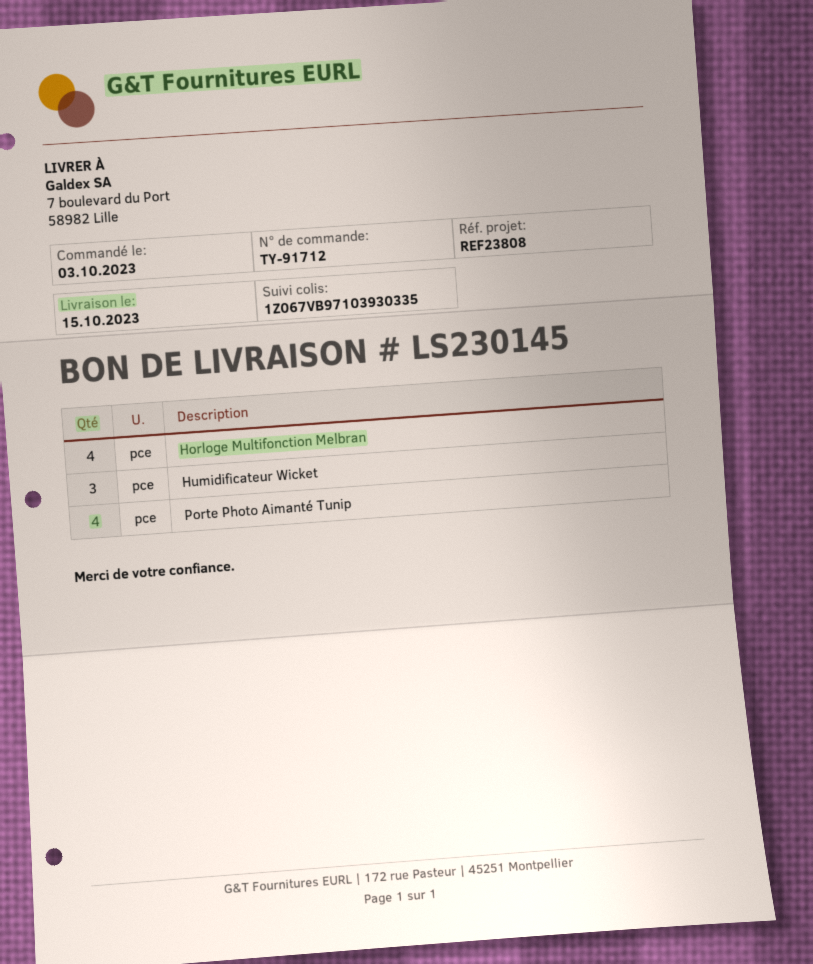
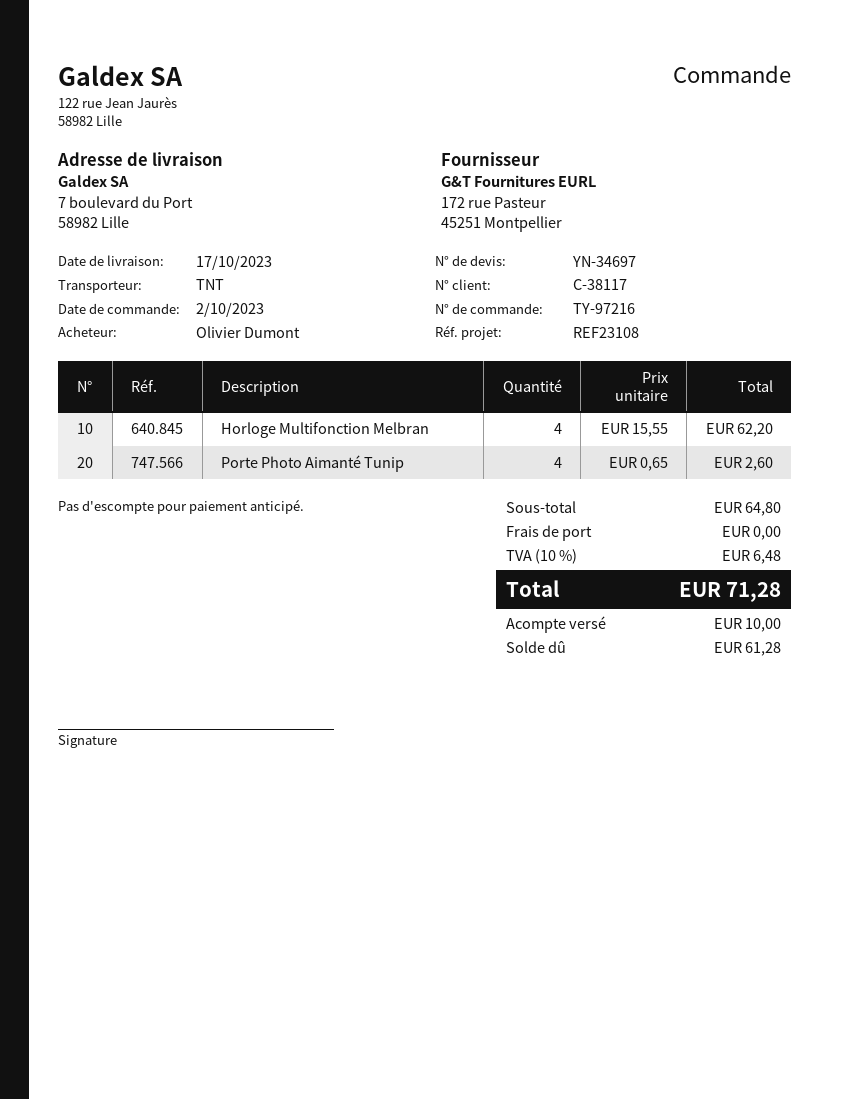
order number: TY-91712 -> TY-97216
order date: 2023-10-03 -> 2023-10-02
delivery date: 2023-10-15 -> 2023-10-17
reference: REF23808 -> REF23108
Humidificateur Wicket: 3 -> none

